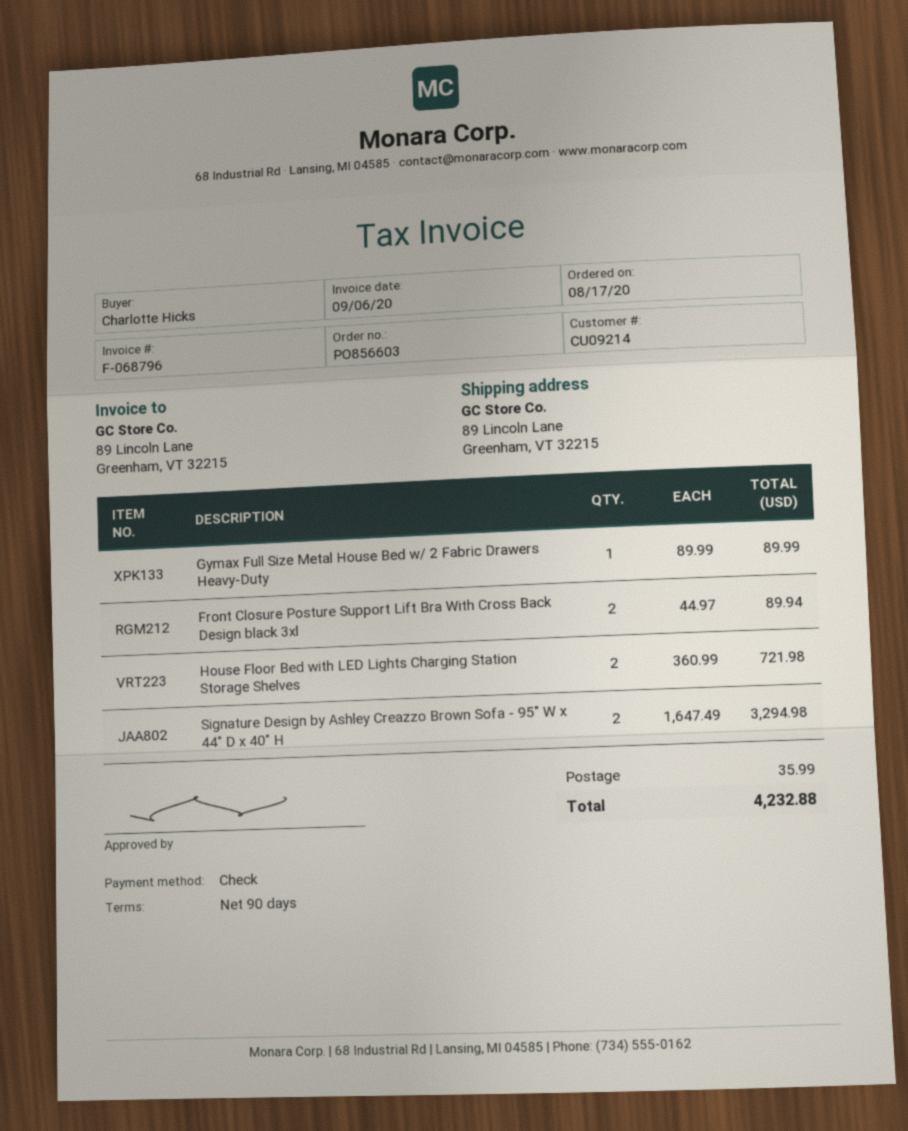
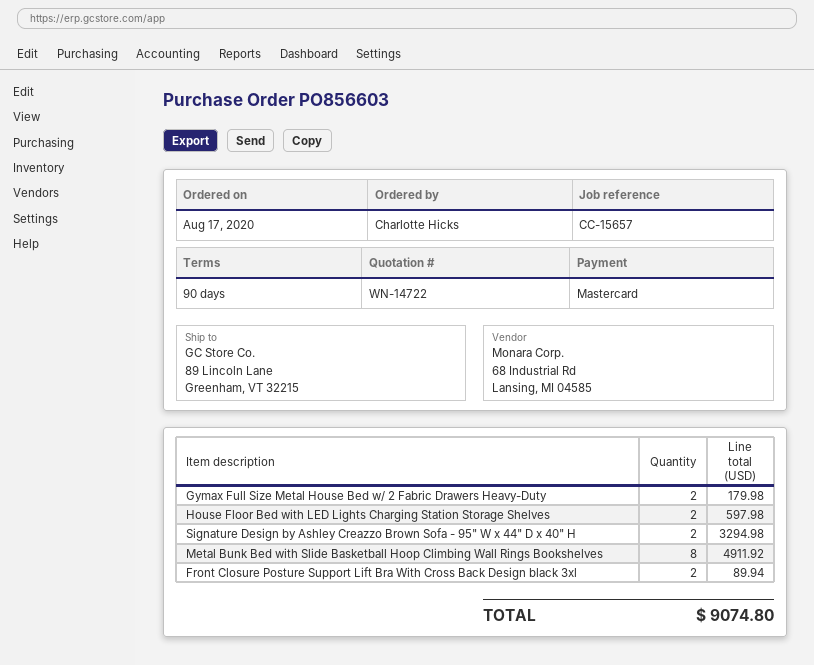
payment method: cheque -> Mastercard
Gymax Full Size Metal House Bed w/ 2 Fabric Drawers Heavy-Duty: 1 for 89.99 -> 2 for 179.98
House Floor Bed with LED Lights Charging Station Storage Shelves: 2 for 721.98 -> 2 for 597.98
Metal Bunk Bed with Slide Basketball Hoop Climbing Wall Rings Bookshelves: none -> 8 for 4911.92
shipping: 35.99 -> none
total: 4232.88 -> 9074.80

